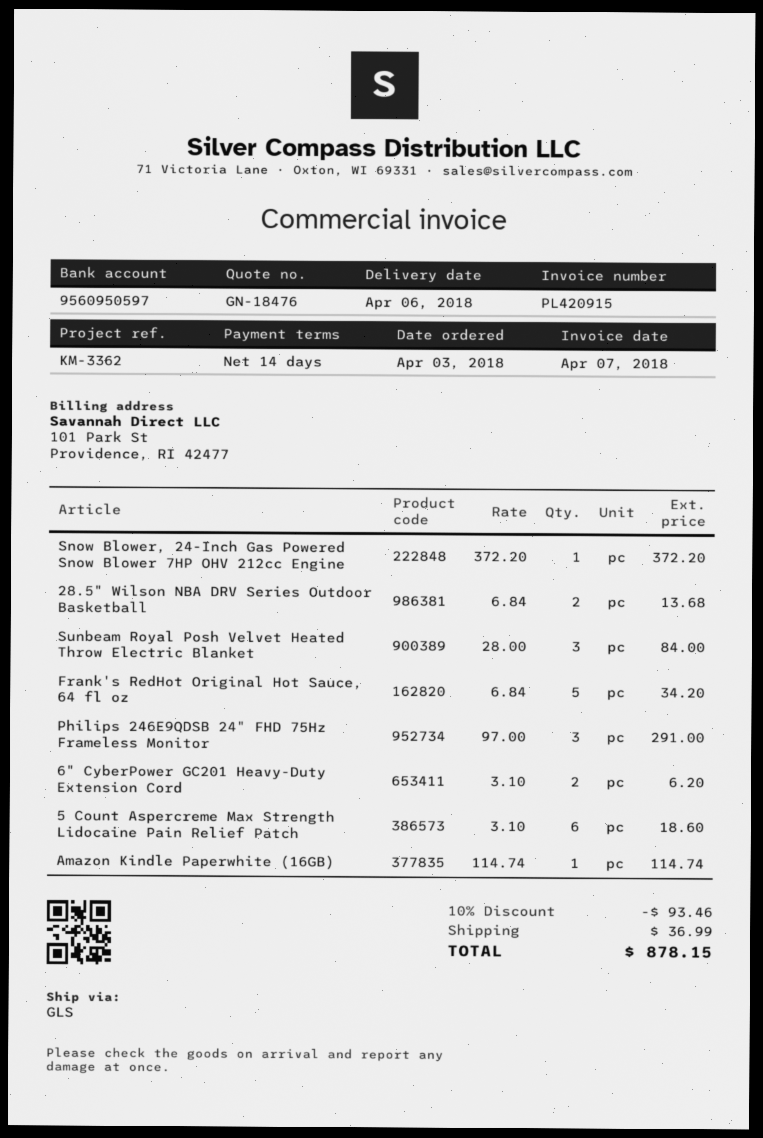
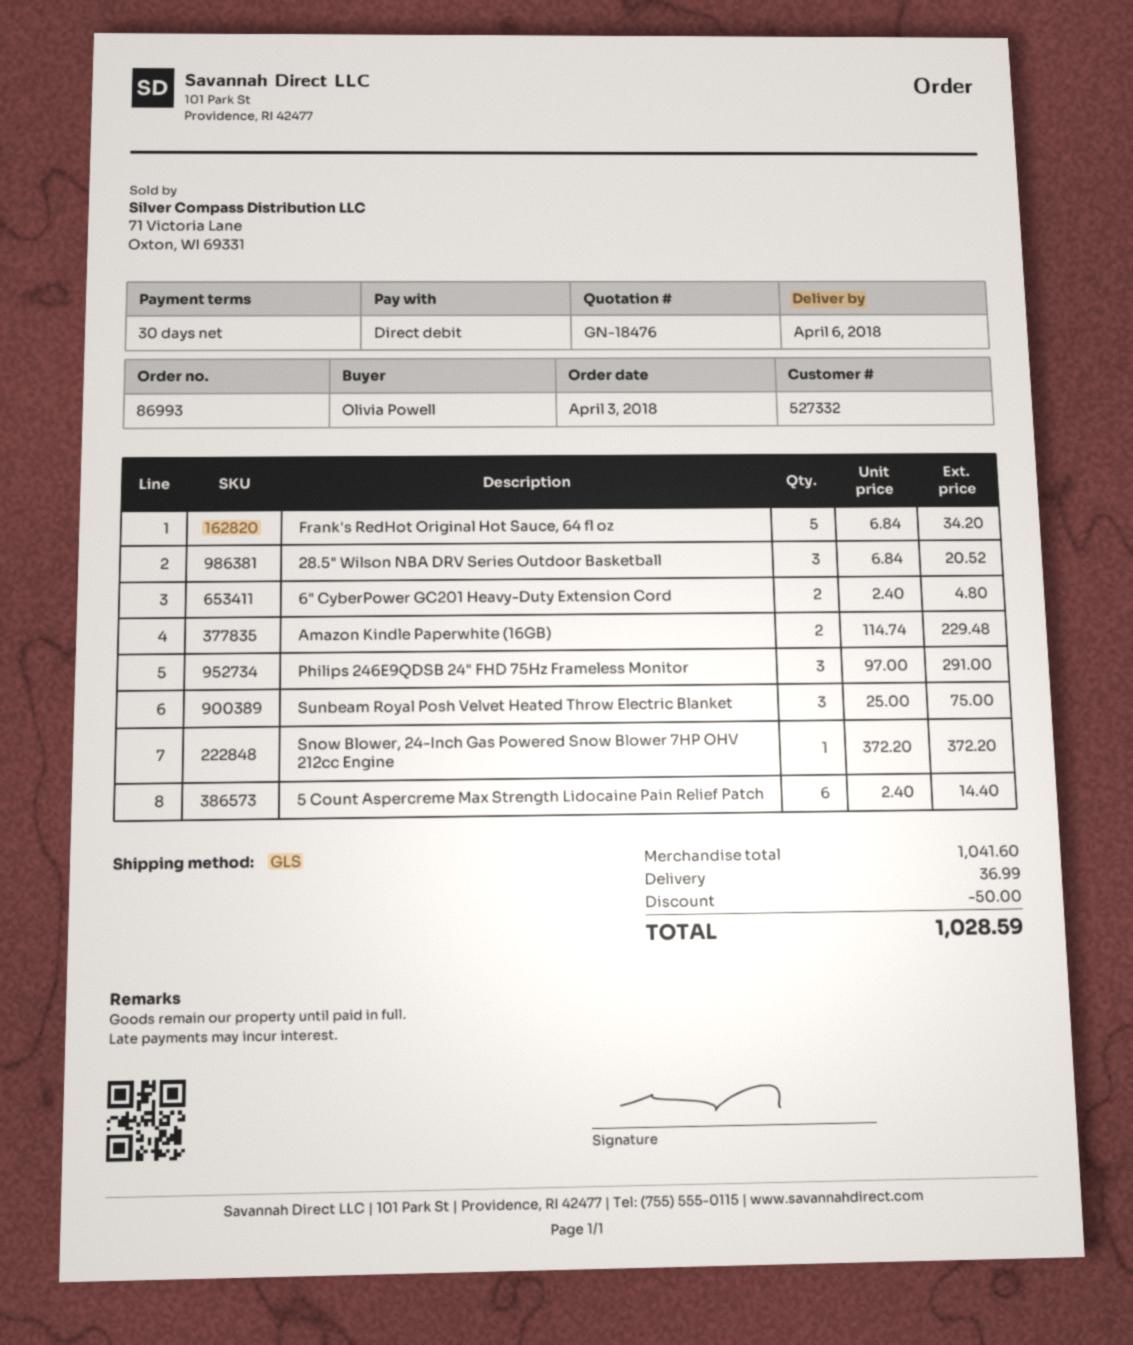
payment terms: 14 days -> 30 days
28.5" Wilson NBA DRV Series Outdoor Basketball: 2 x 6.84 = 13.68 -> 3 x 6.84 = 20.52
Sunbeam Royal Posh Velvet Heated Throw Electric Blanket: 3 x 28.00 = 84.00 -> 3 x 25.00 = 75.00
6" CyberPower GC201 Heavy-Duty Extension Cord: 2 x 3.10 = 6.20 -> 2 x 2.40 = 4.80
5 Count Aspercreme Max Strength Lidocaine Pain Relief Patch: 6 x 3.10 = 18.60 -> 6 x 2.40 = 14.40
Amazon Kindle Paperwhite (16GB): 1 x 114.74 = 114.74 -> 2 x 114.74 = 229.48
discount: 93.46 -> 50.00
total: 878.15 -> 1028.59

